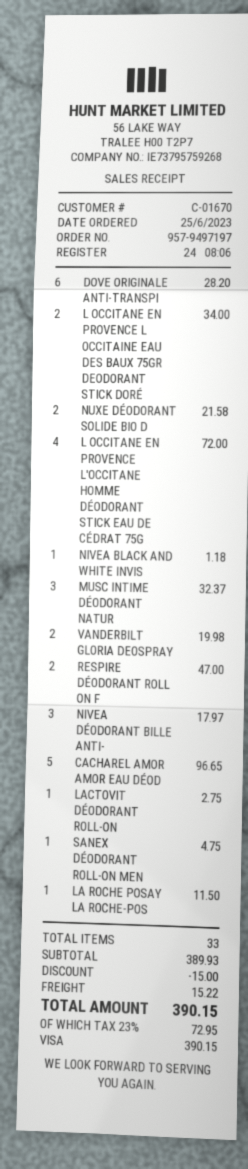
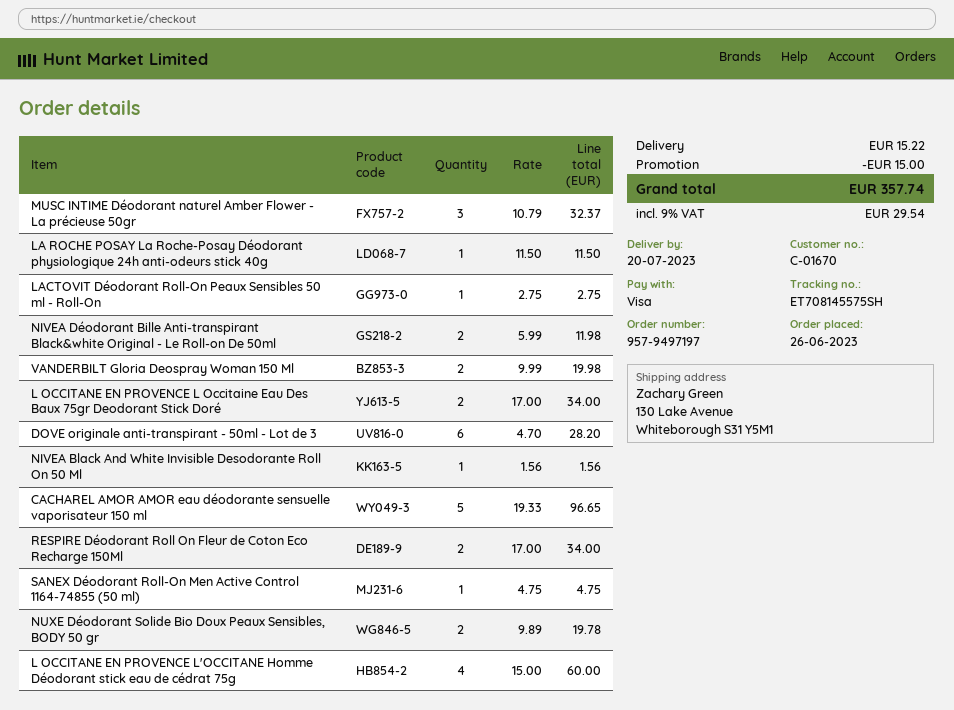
order date: 2023-06-25 -> 2023-06-26
NUXE DÉODORANT SOLIDE BIO D: 2 for 21.58 -> 2 for 19.78
L OCCITANE EN PROVENCE L'OCCITANE HOMME DÉODORANT STICK EAU DE CÉDRAT 75G: 4 for 72.00 -> 4 for 60.00
NIVEA BLACK AND WHITE INVIS: 1 for 1.18 -> 1 for 1.56
RESPIRE DÉODORANT ROLL ON F: 2 for 47.00 -> 2 for 34.00
NIVEA DÉODORANT BILLE ANTI-: 3 for 17.97 -> 2 for 11.98
tax: 23% = 72.95 -> 9% = 29.54
total: 390.15 -> 357.74

